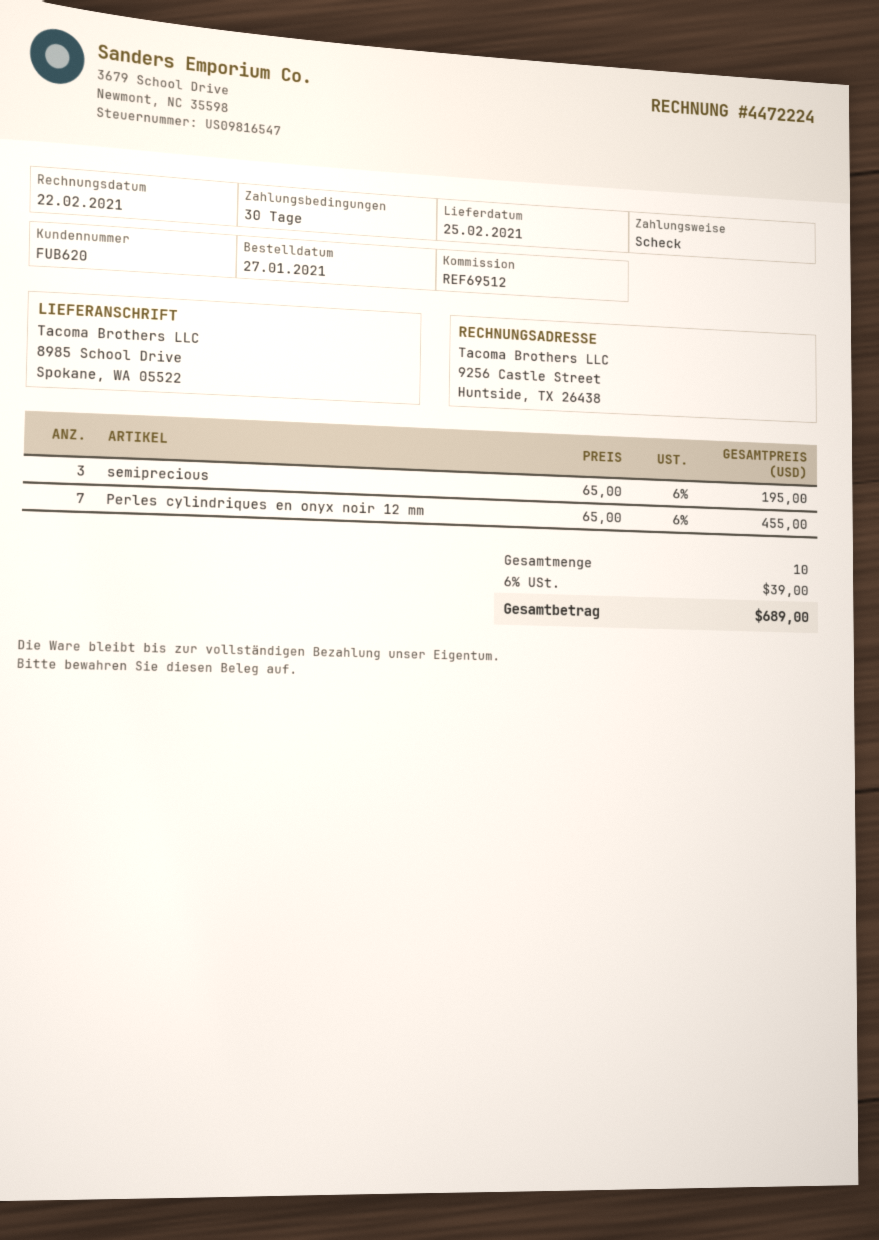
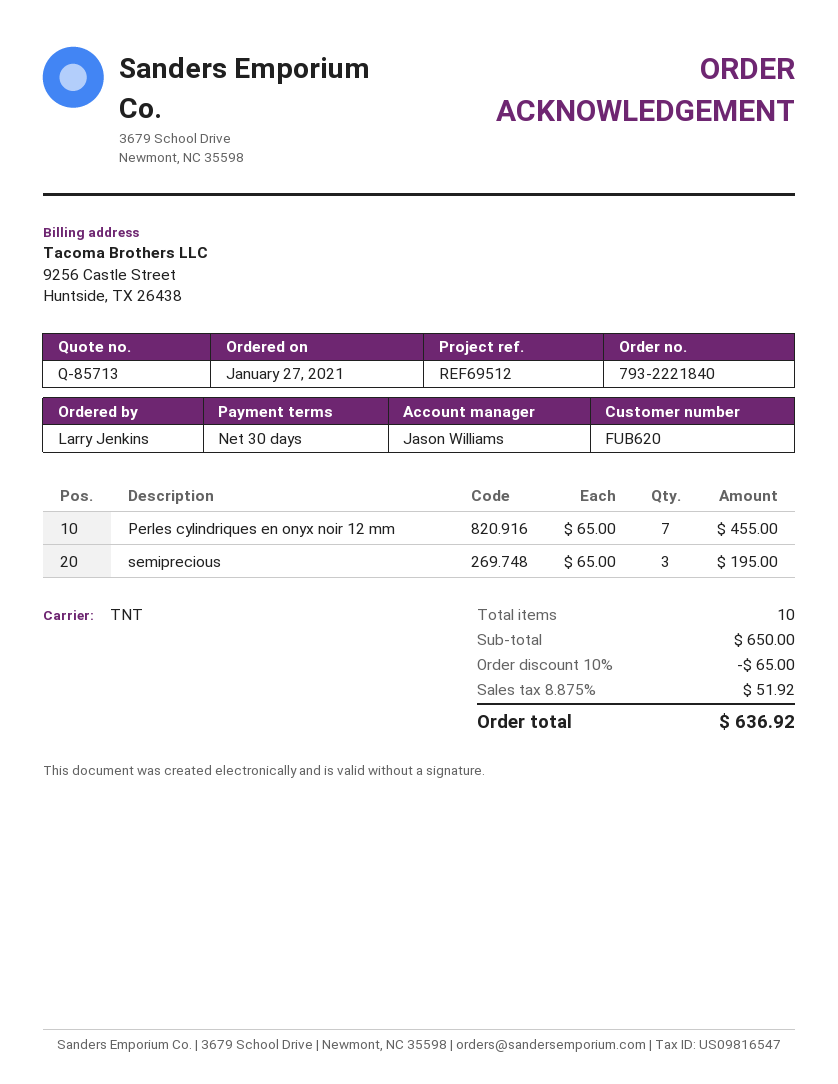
discount: none -> 10% = 65.00
tax: 6% = 39.00 -> 8.875% = 51.92
total: 689.00 -> 636.92

